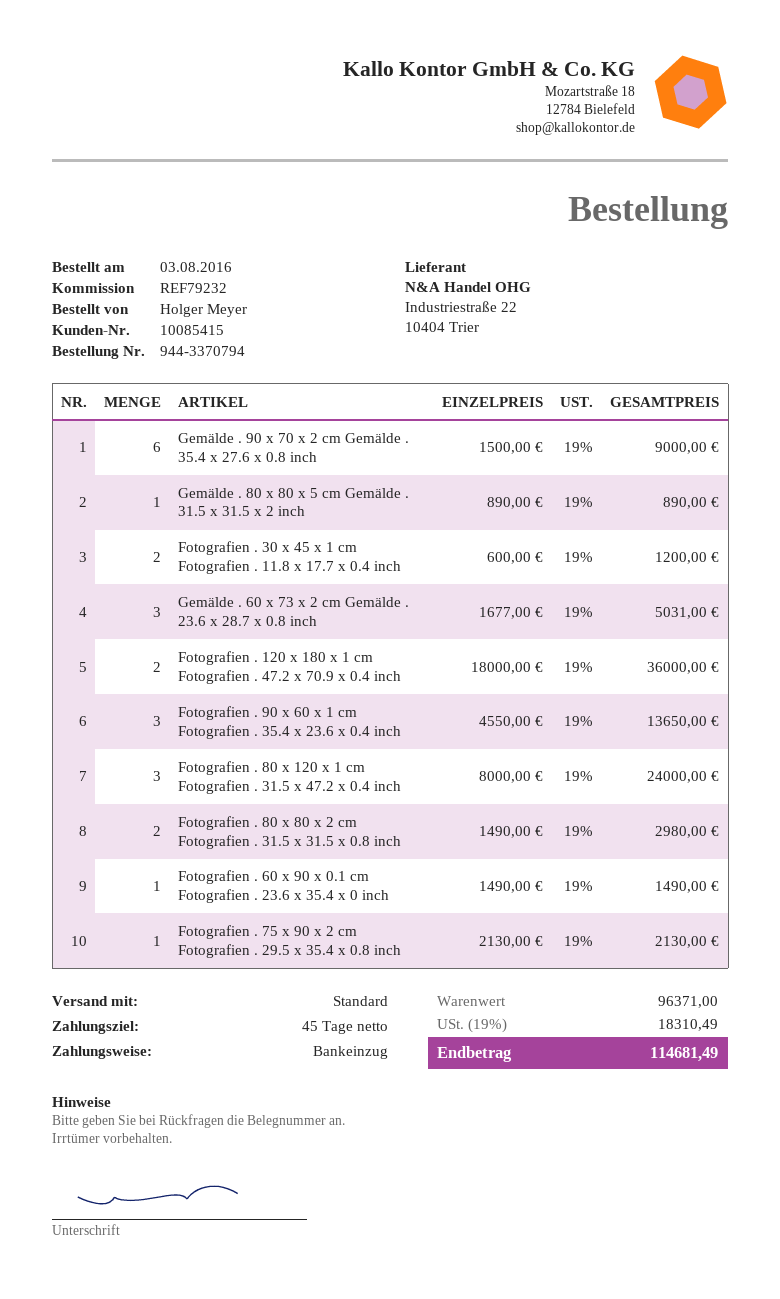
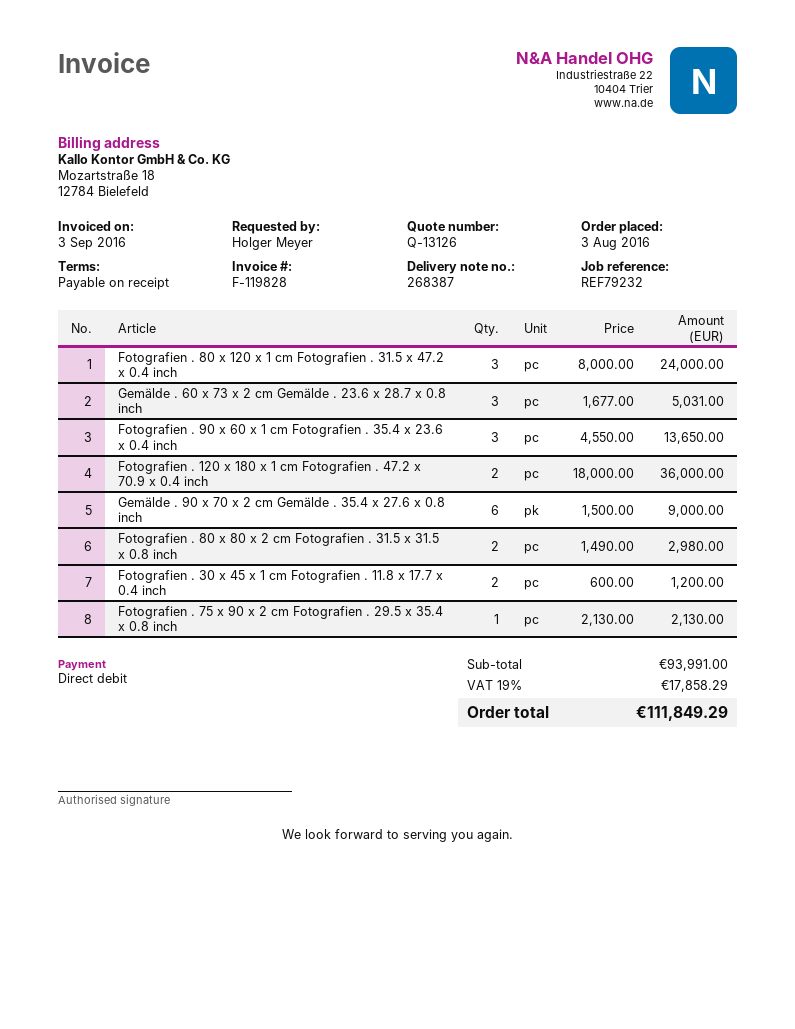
payment terms: 45 days -> on receipt
Gemälde . 80 x 80 x 5 cm Gemälde . 31.5 x 31.5 x 2 inch: 1 x 890.00 = 890.00 -> none
Fotografien . 60 x 90 x 0.1 cm Fotografien . 23.6 x 35.4 x 0 inch: 1 x 1490.00 = 1490.00 -> none
subtotal: 96371.00 -> 93991.00
tax: 19% = 18310.49 -> 19% = 17858.29
total: 114681.49 -> 111849.29

